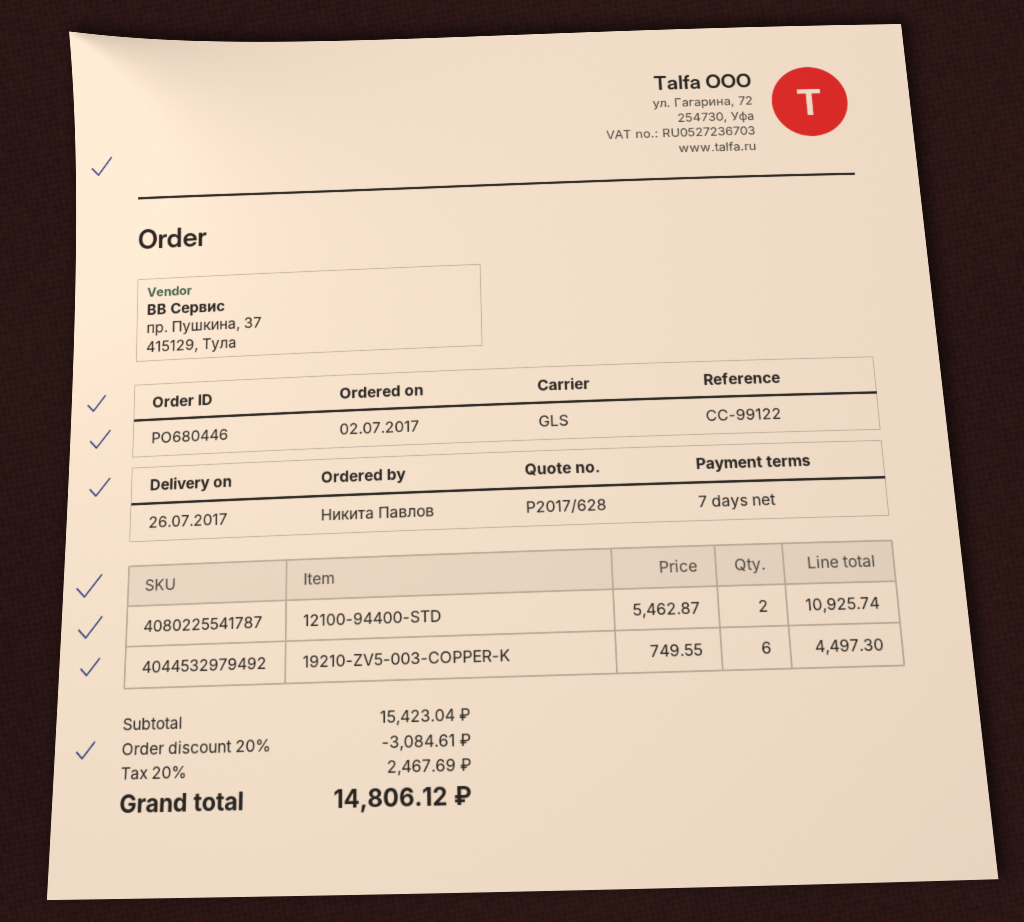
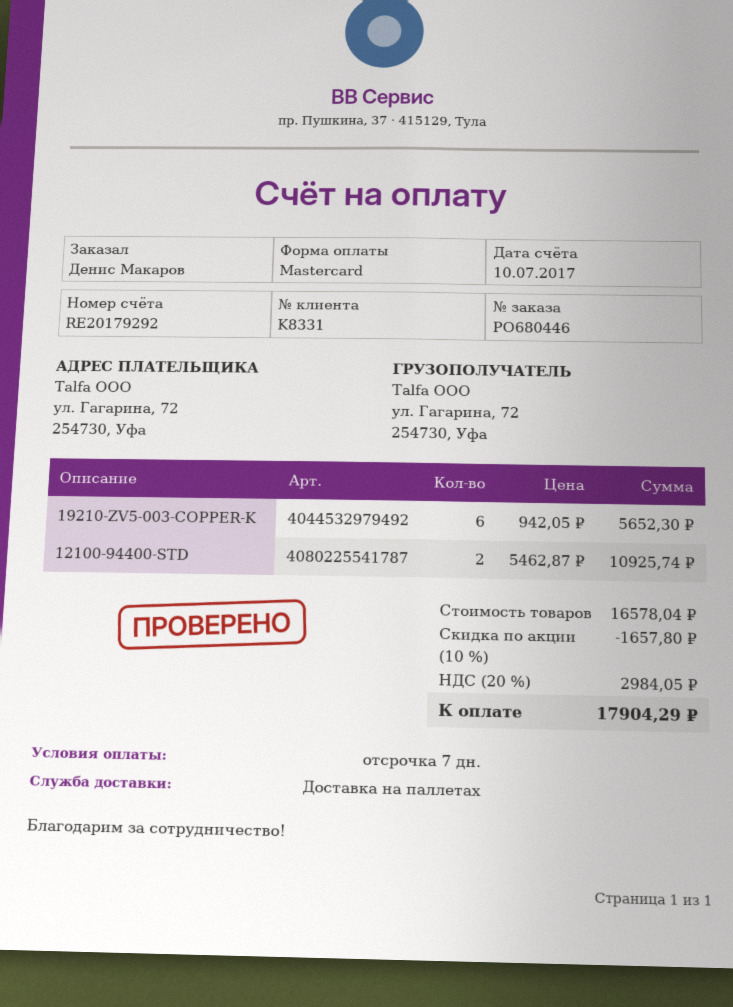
ordered by: Никита Павлов -> Денис Макаров
shipping method: GLS -> pallet freight
19210-ZV5-003-COPPER-K: 6 x 749.55 = 4497.30 -> 6 x 942.05 = 5652.30
subtotal: 15423.04 -> 16578.04
discount: 20% = 3084.61 -> 10% = 1657.80
tax: 20% = 2467.69 -> 20% = 2984.05
total: 14806.12 -> 17904.29

